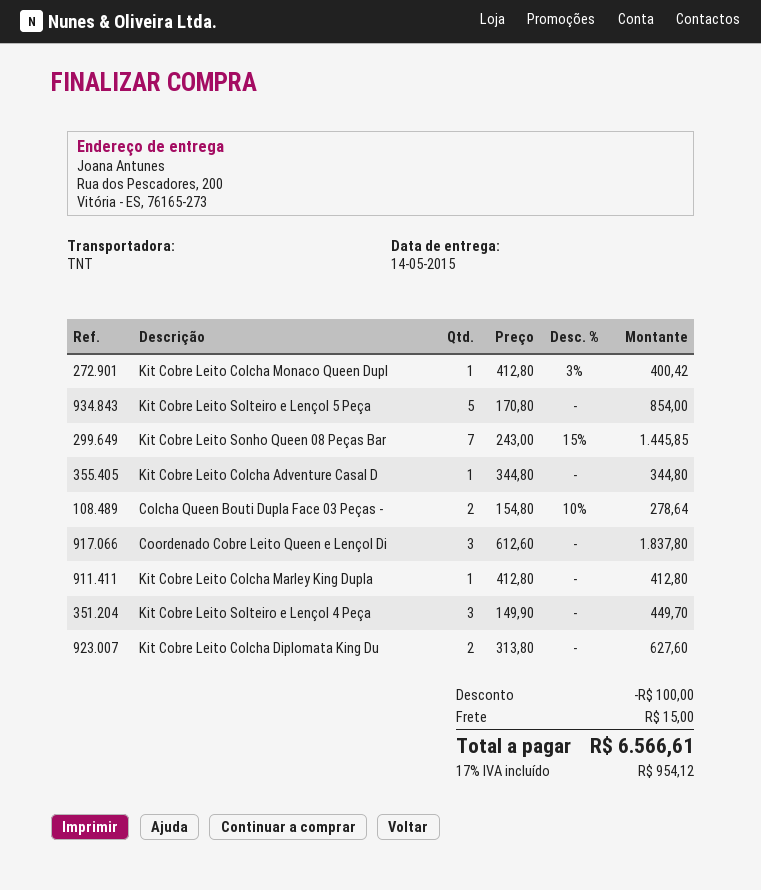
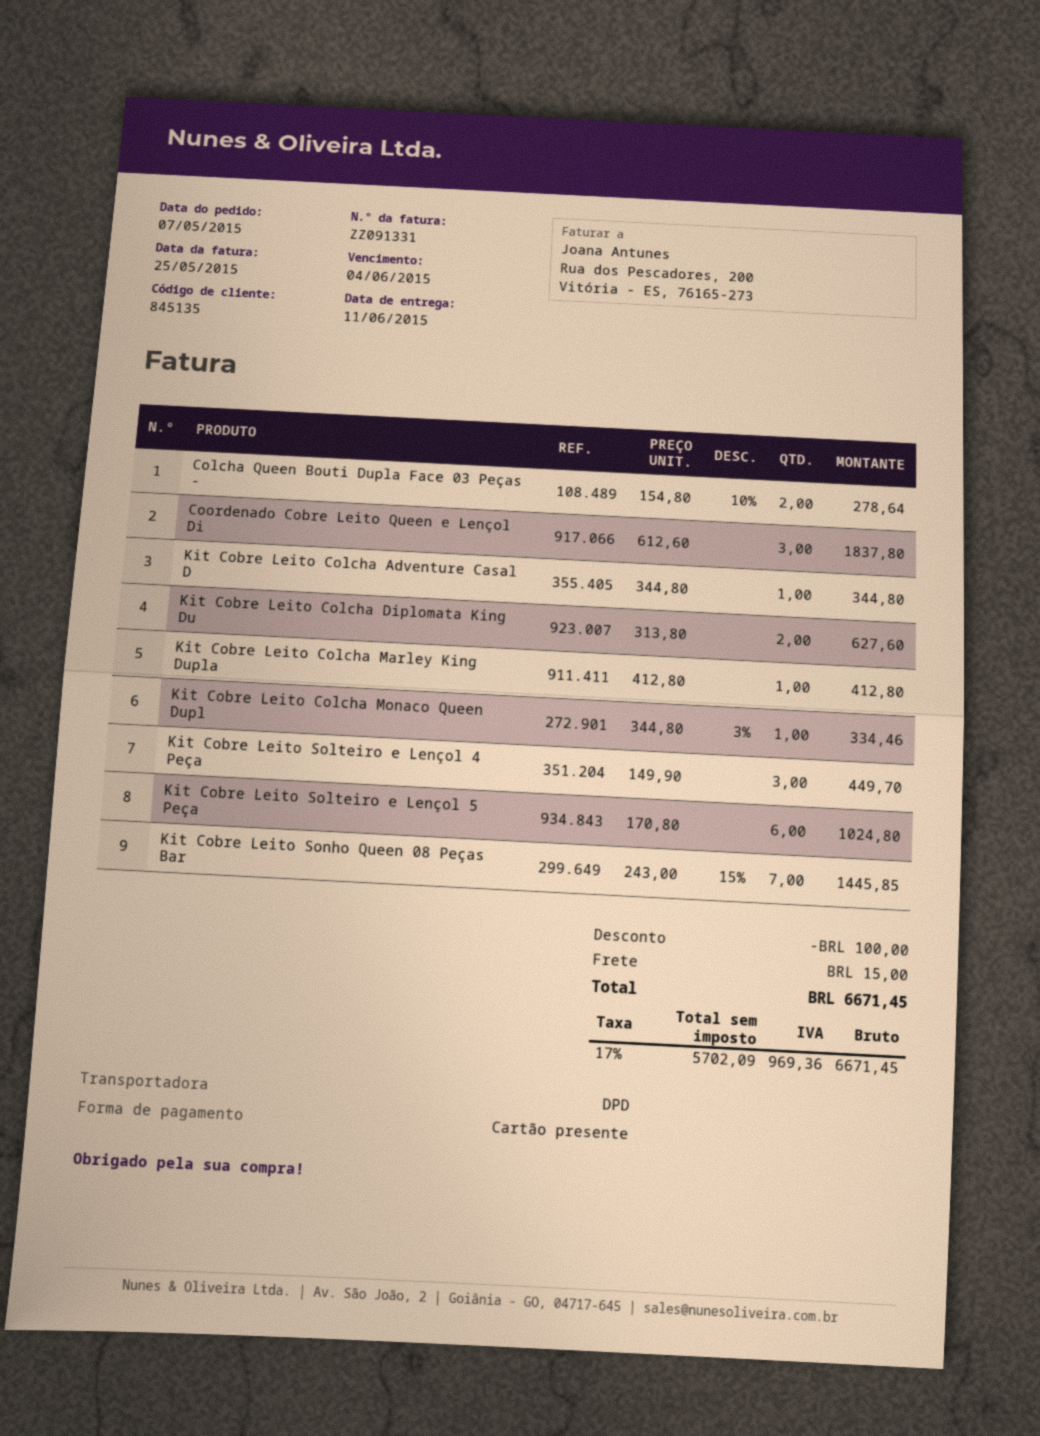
delivery date: 2015-05-14 -> 2015-06-11
shipping method: TNT -> DPD
Kit Cobre Leito Colcha Monaco Queen Dupl: 1 x 412.80 - 3% = 400.42 -> 1 x 344.80 - 3% = 334.46
Kit Cobre Leito Solteiro e Lençol 5 Peça: 5 x 170.80 = 854.00 -> 6 x 170.80 = 1024.80
tax: 17% = 954.12 -> 17% = 969.36
total: 6566.61 -> 6671.45

